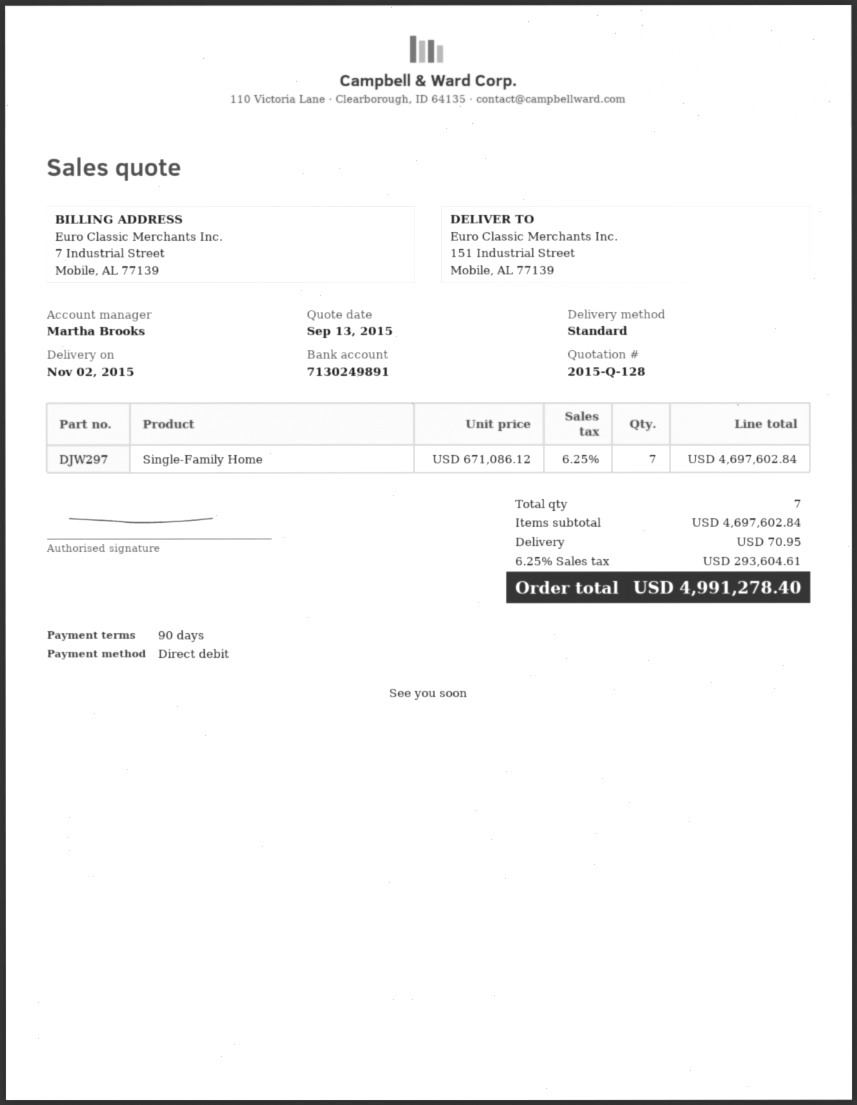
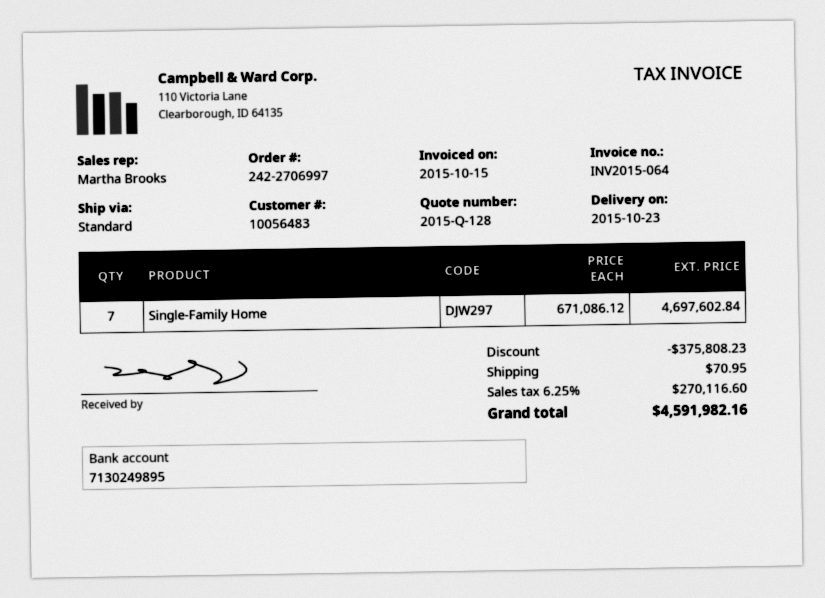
delivery date: 2015-11-02 -> 2015-10-23
bank account: 7130249891 -> 7130249895
discount: none -> 375808.23
tax: 6.25% = 293604.61 -> 6.25% = 270116.60
total: 4991278.40 -> 4591982.16

